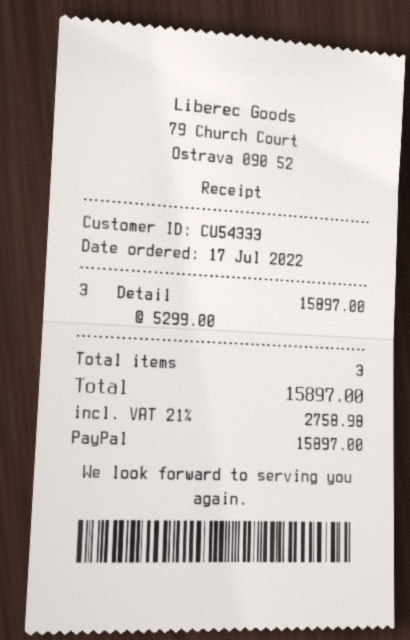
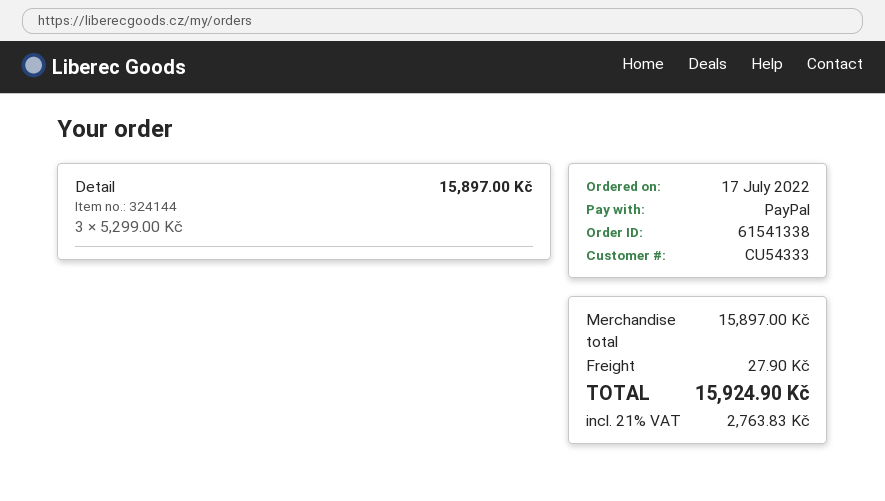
shipping: none -> 27.90
tax: 21% = 2758.98 -> 21% = 2763.83
total: 15897.00 -> 15924.90

